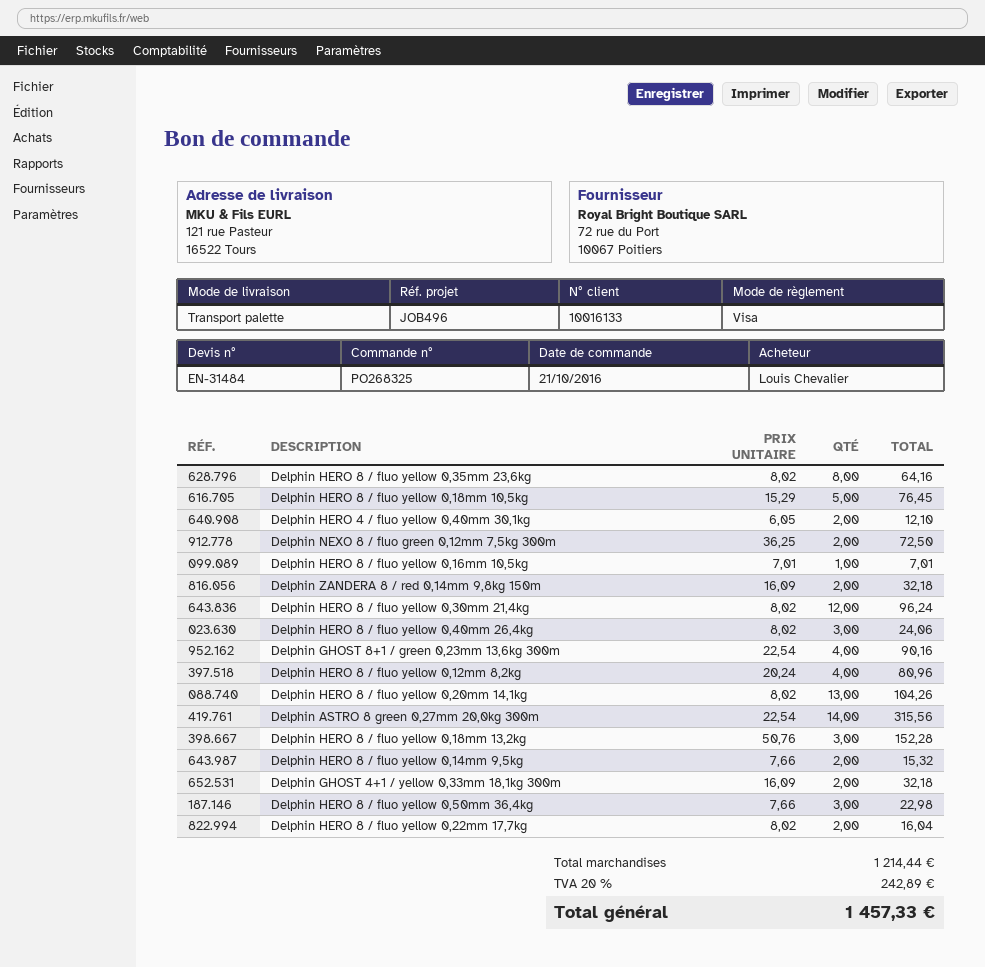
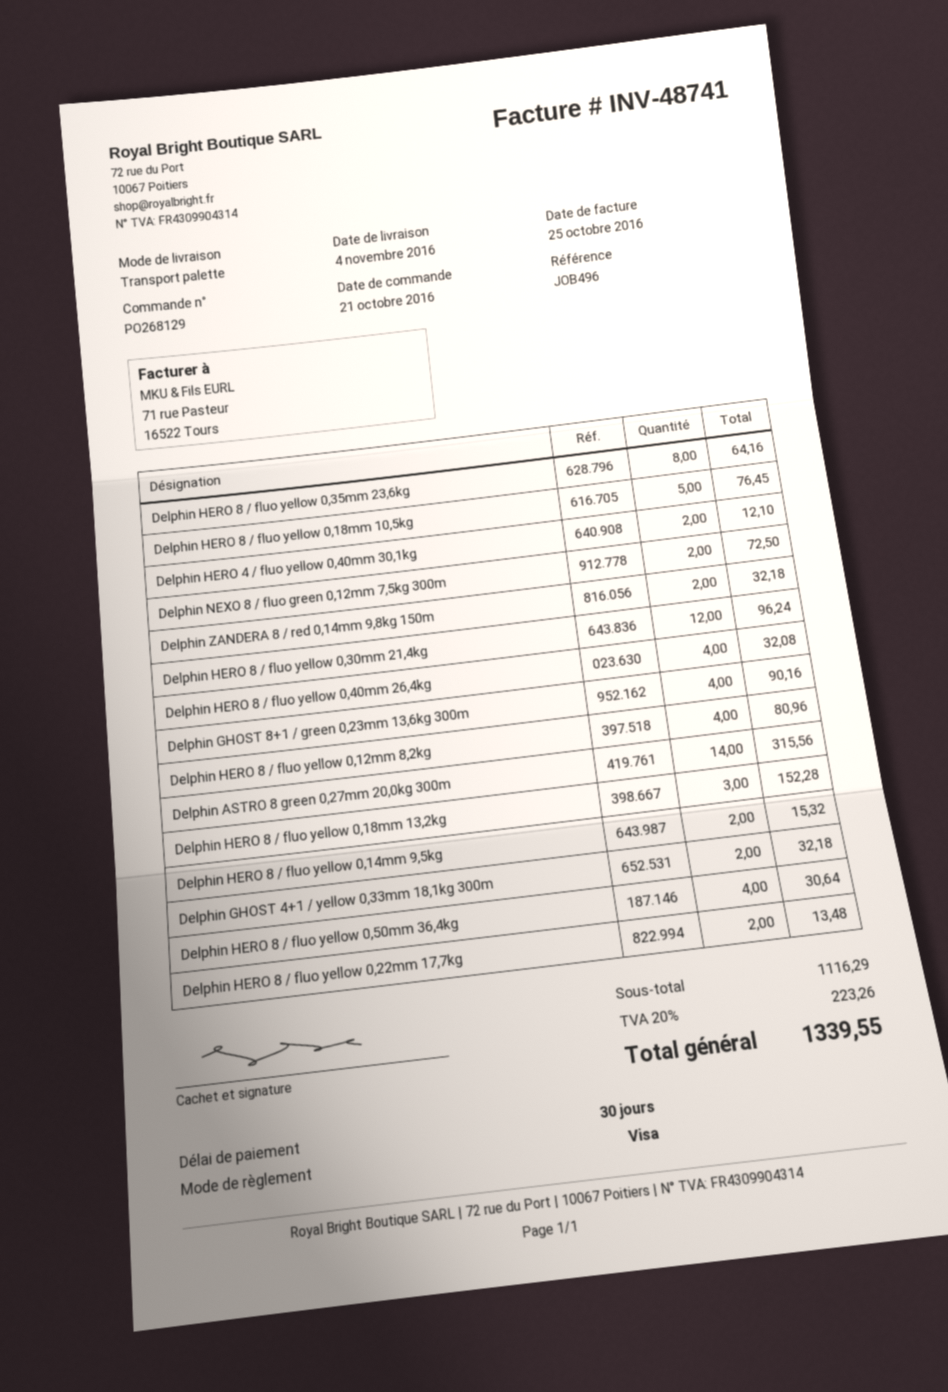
order number: PO268325 -> PO268129
Delphin HERO 8 / fluo yellow 0,16mm 10,5kg: 1 for 7.01 -> none
Delphin HERO 8 / fluo yellow 0,40mm 26,4kg: 3 for 24.06 -> 4 for 32.08
Delphin HERO 8 / fluo yellow 0,20mm 14,1kg: 13 for 104.26 -> none
Delphin HERO 8 / fluo yellow 0,50mm 36,4kg: 3 for 22.98 -> 4 for 30.64
Delphin HERO 8 / fluo yellow 0,22mm 17,7kg: 2 for 16.04 -> 2 for 13.48
subtotal: 1214.44 -> 1116.29
tax: 20% = 242.89 -> 20% = 223.26
total: 1457.33 -> 1339.55

